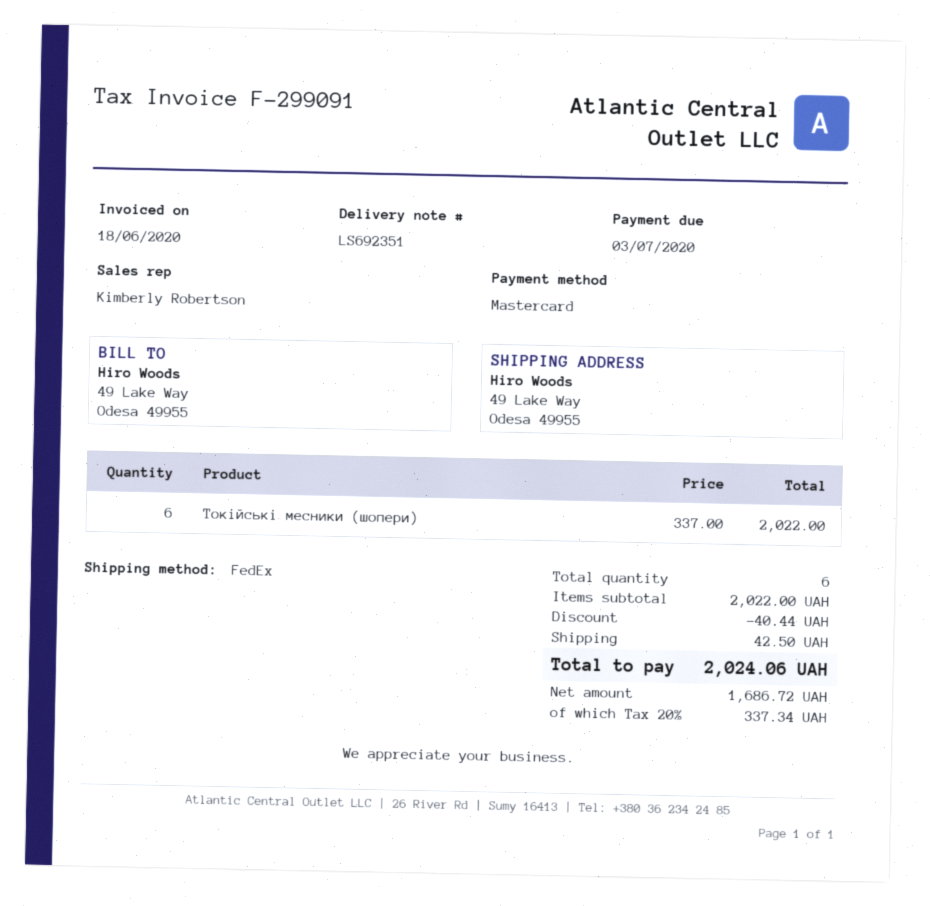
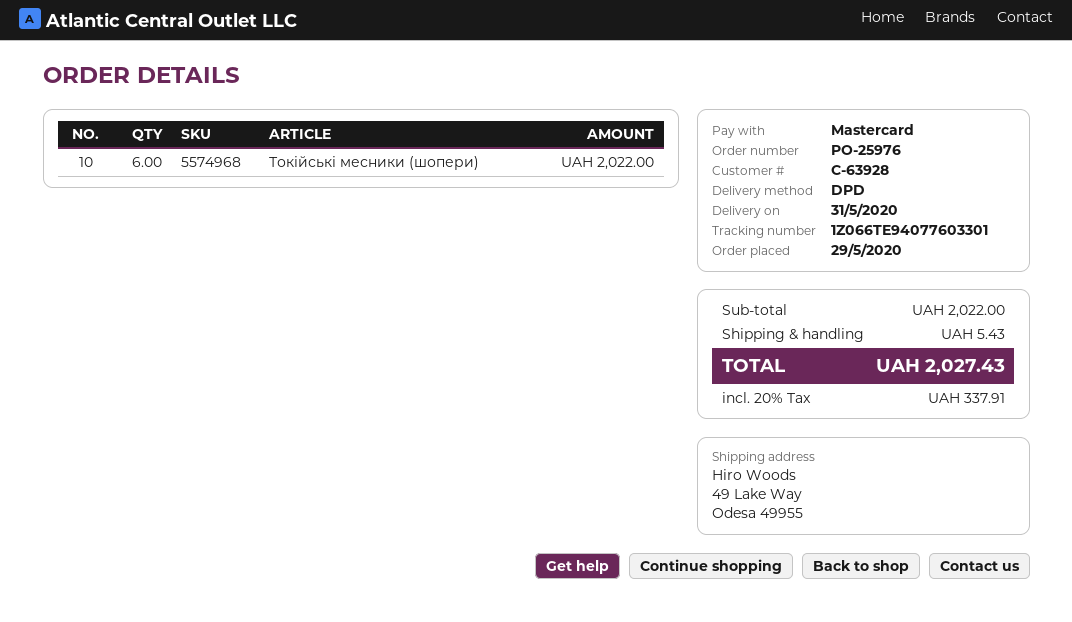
shipping method: FedEx -> DPD
discount: 40.44 -> none
shipping: 42.50 -> 5.43
tax: 20% = 337.34 -> 20% = 337.91
total: 2024.06 -> 2027.43

